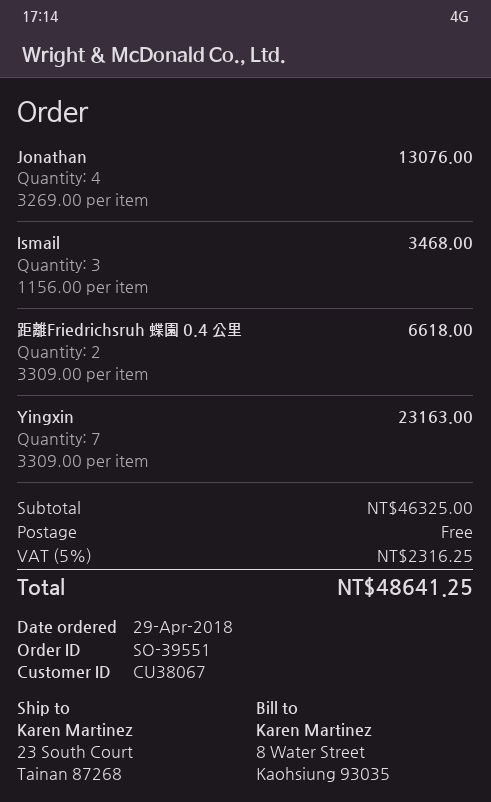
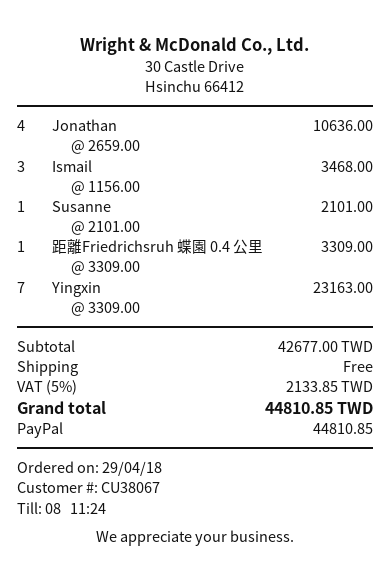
Jonathan: 4 x 3269.00 = 13076.00 -> 4 x 2659.00 = 10636.00
距離Friedrichsruh 蝶園 0.4 公里: 2 x 3309.00 = 6618.00 -> 1 x 3309.00 = 3309.00
Susanne: none -> 1 x 2101.00 = 2101.00
subtotal: 46325.00 -> 42677.00
tax: 5% = 2316.25 -> 5% = 2133.85
total: 48641.25 -> 44810.85

